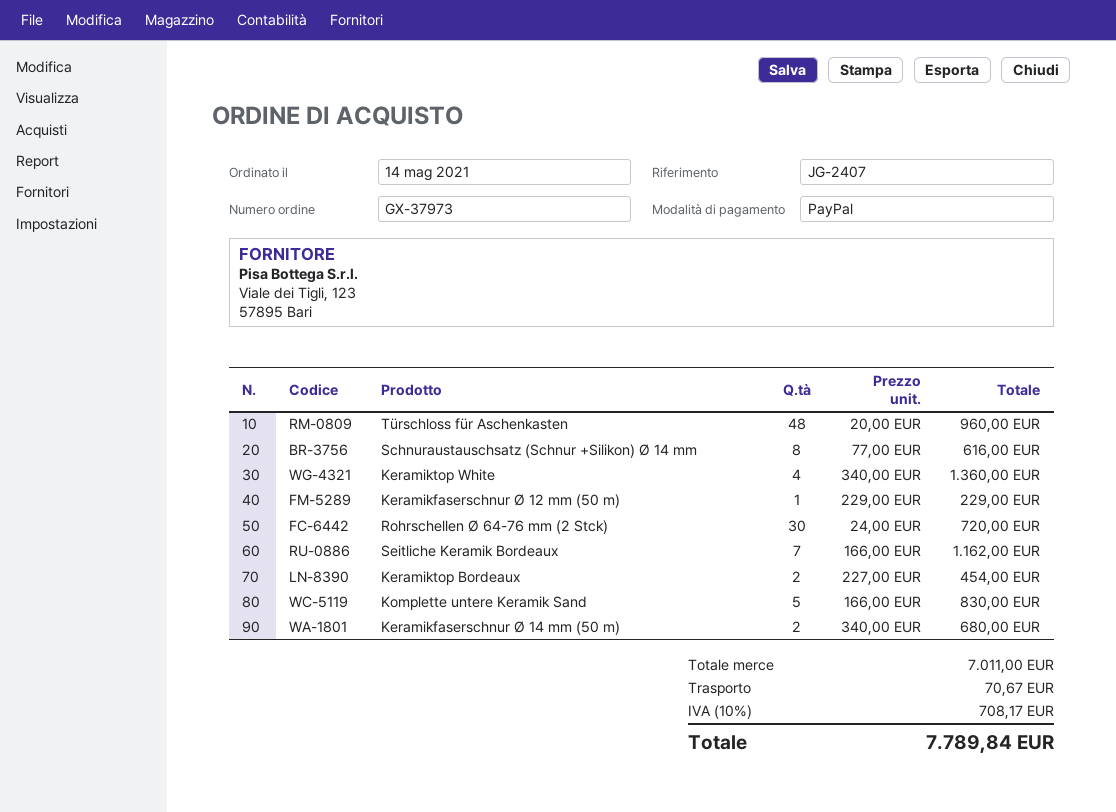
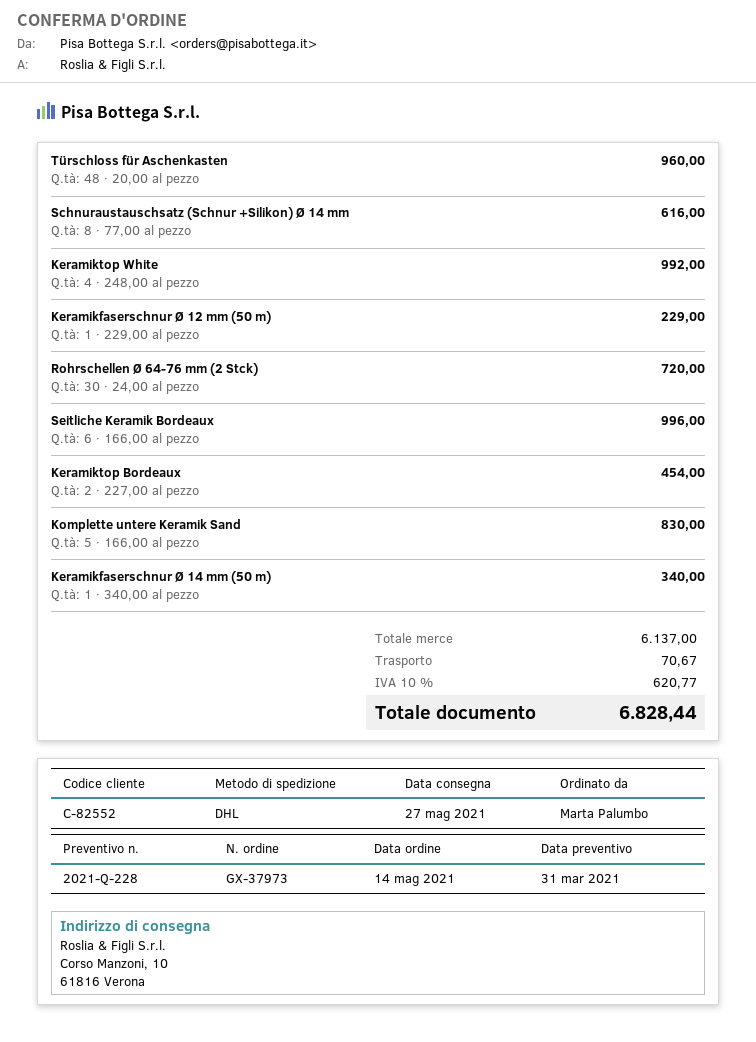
Keramiktop White: 4 x 340.00 = 1360.00 -> 4 x 248.00 = 992.00
Seitliche Keramik Bordeaux: 7 x 166.00 = 1162.00 -> 6 x 166.00 = 996.00
Keramikfaserschnur Ø 14 mm (50 m): 2 x 340.00 = 680.00 -> 1 x 340.00 = 340.00
subtotal: 7011.00 -> 6137.00
tax: 10% = 708.17 -> 10% = 620.77
total: 7789.84 -> 6828.44

